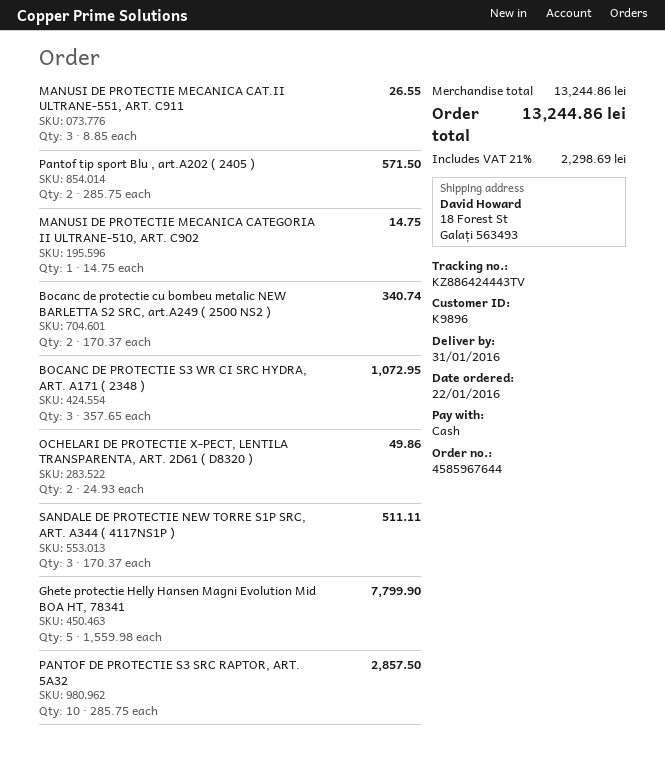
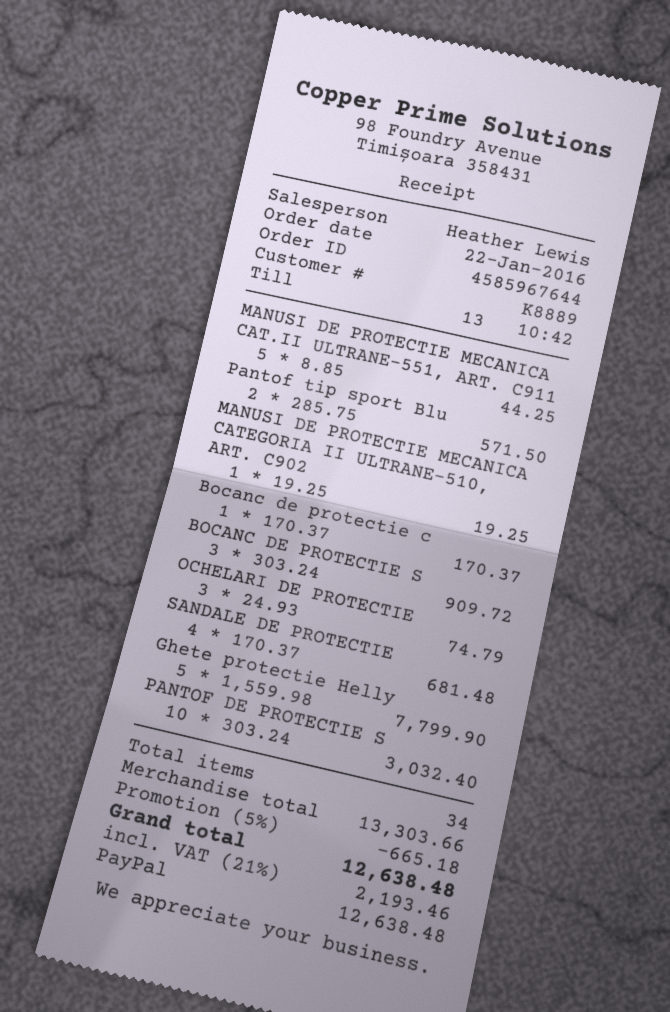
customer number: K9896 -> K8889
payment method: cash -> PayPal
MANUSI DE PROTECTIE MECANICA CAT.II ULTRANE-551, ART. C911: 3 x 8.85 = 26.55 -> 5 x 8.85 = 44.25
MANUSI DE PROTECTIE MECANICA CATEGORIA II ULTRANE-510, ART. C902: 1 x 14.75 = 14.75 -> 1 x 19.25 = 19.25
Bocanc de protectie cu bombeu metalic NEW BARLETTA S2 SRC, art.A249 ( 2500 NS2 ): 2 x 170.37 = 340.74 -> 1 x 170.37 = 170.37
BOCANC DE PROTECTIE S3 WR CI SRC HYDRA, ART. A171 ( 2348 ): 3 x 357.65 = 1072.95 -> 3 x 303.24 = 909.72
OCHELARI DE PROTECTIE X-PECT, LENTILA TRANSPARENTA, ART. 2D61 ( D8320 ): 2 x 24.93 = 49.86 -> 3 x 24.93 = 74.79
SANDALE DE PROTECTIE NEW TORRE S1P SRC, ART. A344 ( 4117NS1P ): 3 x 170.37 = 511.11 -> 4 x 170.37 = 681.48
PANTOF DE PROTECTIE S3 SRC RAPTOR, ART. 5A32: 10 x 285.75 = 2857.50 -> 10 x 303.24 = 3032.40
subtotal: 13244.86 -> 13303.66
discount: none -> 5% = 665.18
tax: 21% = 2298.69 -> 21% = 2193.46
total: 13244.86 -> 12638.48

